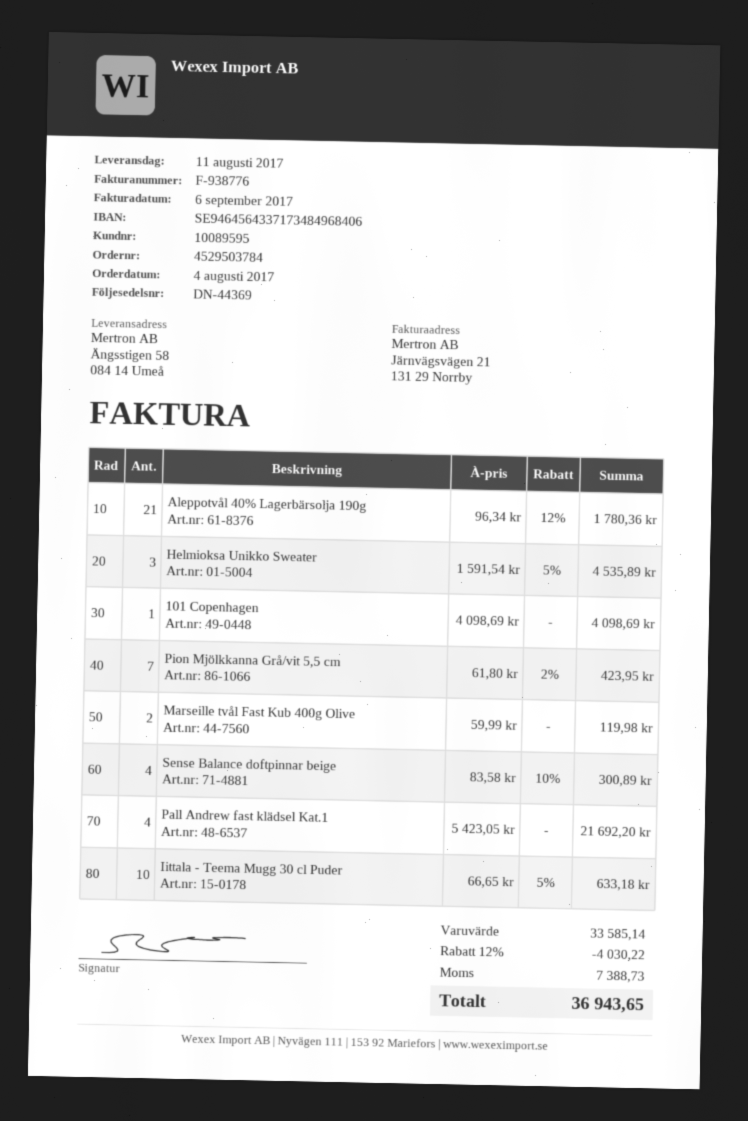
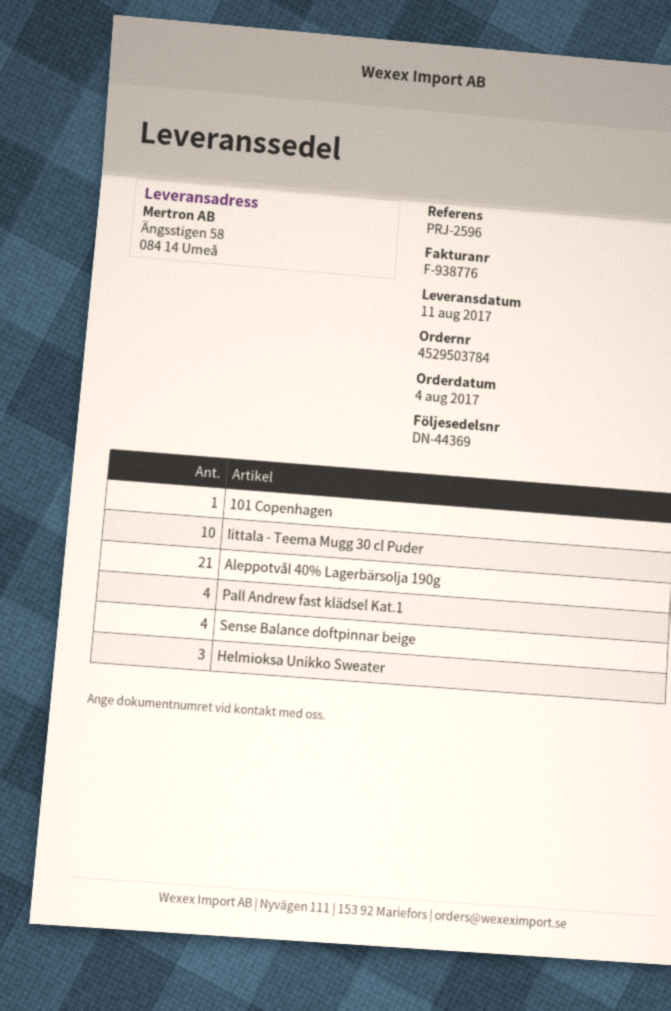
Pion Mjölkkanna Grå/vit 5,5 cm: 7 -> none
Marseille tvål Fast Kub 400g Olive: 2 -> none

